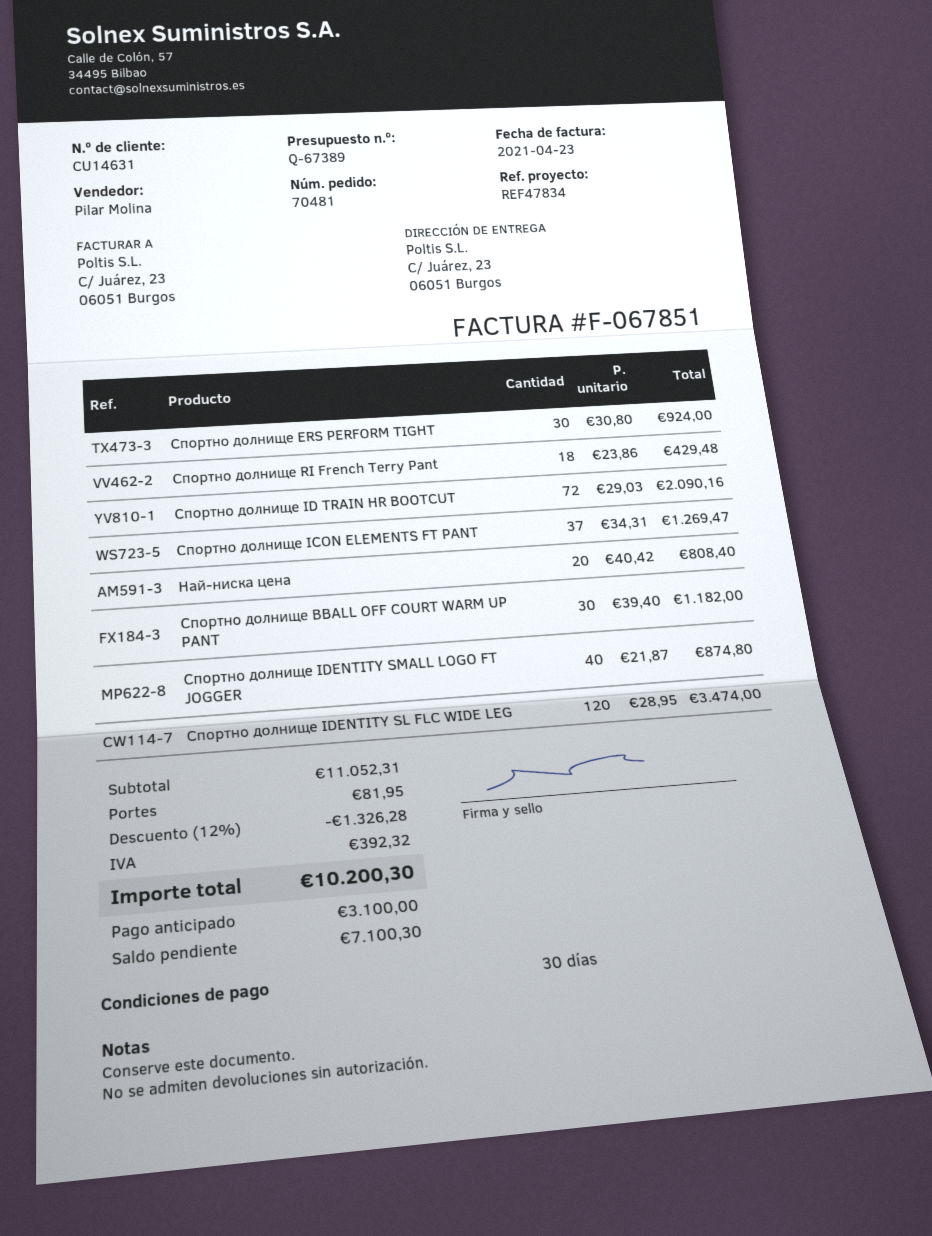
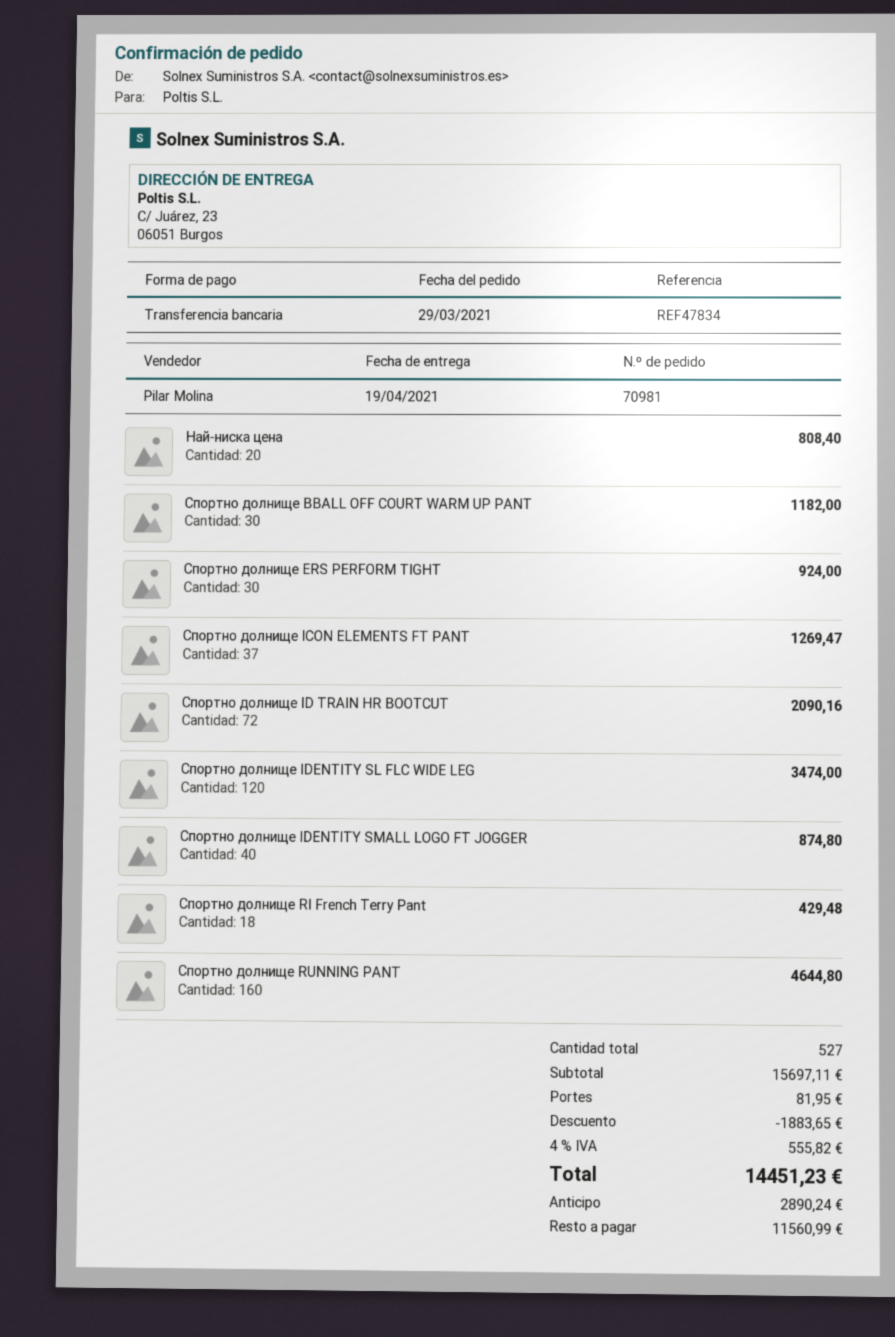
order number: 70481 -> 70981
Спортно долнище RUNNING PANT: none -> 160 for 4644.80
subtotal: 11052.31 -> 15697.11
discount: 1326.28 -> 1883.65
tax: 392.32 -> 555.82
total: 10200.30 -> 14451.23
deposit: 3100.00 -> 2890.24
balance: 7100.30 -> 11560.99

